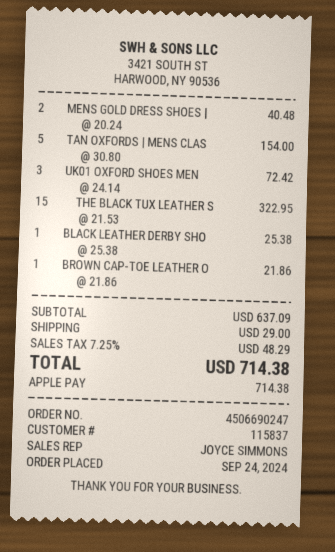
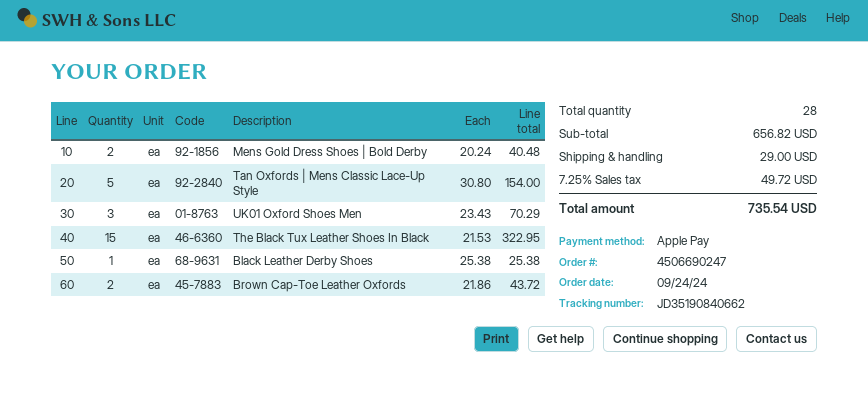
UK01 OXFORD SHOES MEN: 3 x 24.14 = 72.42 -> 3 x 23.43 = 70.29
BROWN CAP-TOE LEATHER O: 1 x 21.86 = 21.86 -> 2 x 21.86 = 43.72
subtotal: 637.09 -> 656.82
tax: 7.25% = 48.29 -> 7.25% = 49.72
total: 714.38 -> 735.54

